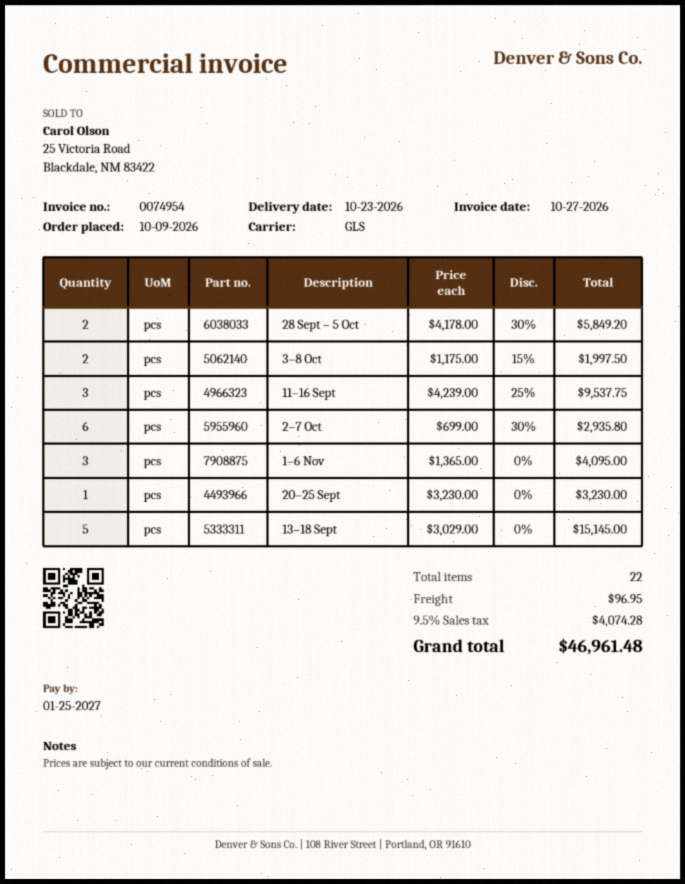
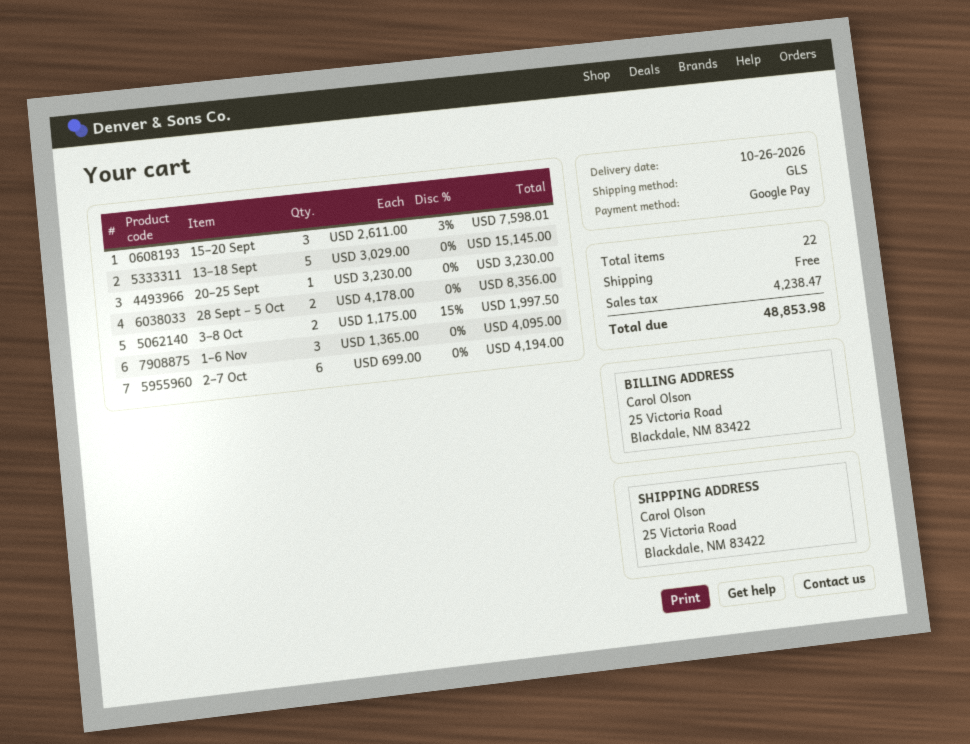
delivery date: 2026-10-23 -> 2026-10-26
28 Sept – 5 Oct: 2 x 4178.00 - 30% = 5849.20 -> 2 x 4178.00 = 8356.00
11–16 Sept: 3 x 4239.00 - 25% = 9537.75 -> none
2–7 Oct: 6 x 699.00 - 30% = 2935.80 -> 6 x 699.00 = 4194.00
15–20 Sept: none -> 3 x 2611.00 - 3% = 7598.01
shipping: 96.95 -> 0.00
tax: 4074.28 -> 4238.47
total: 46961.48 -> 48853.98

